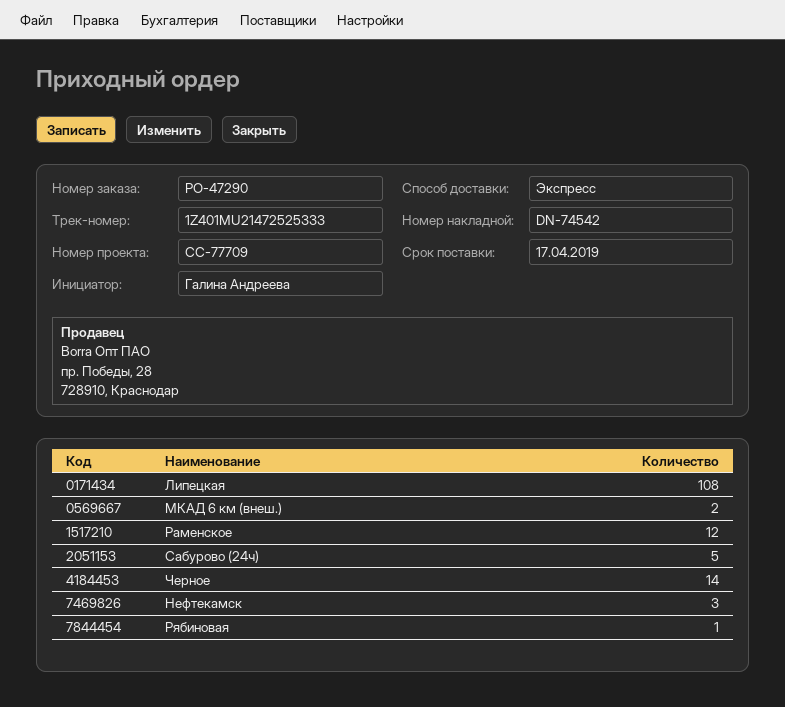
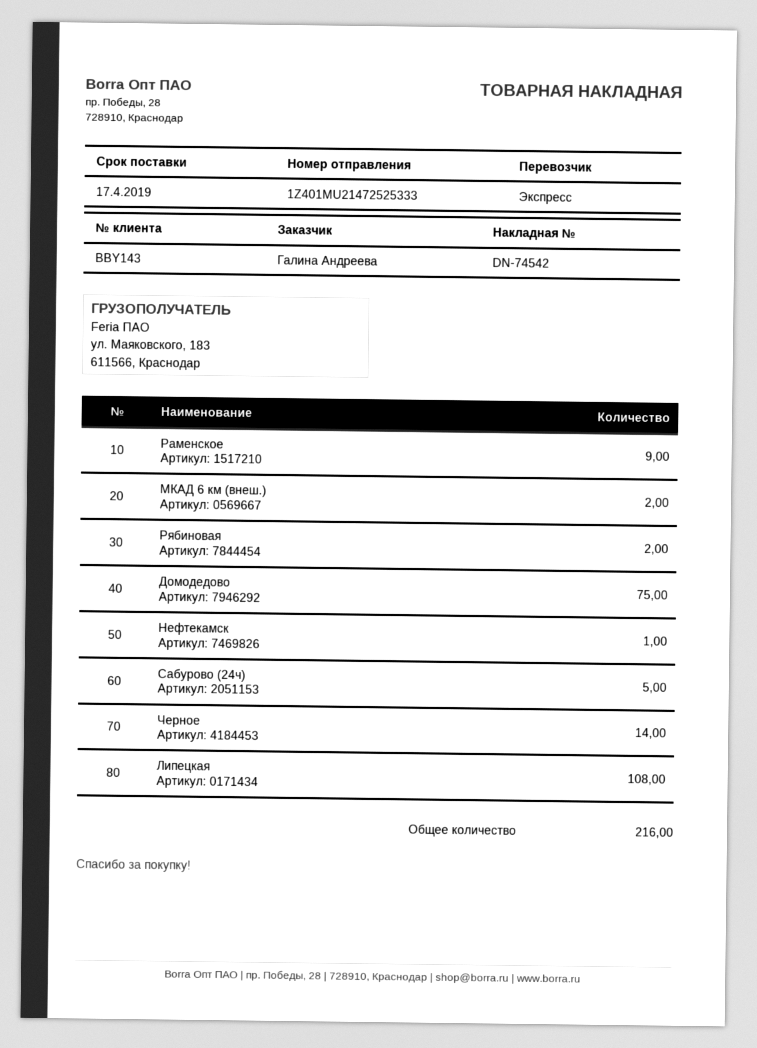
Раменское: 12 -> 9
Нефтекамск: 3 -> 1
Рябиновая: 1 -> 2
Домодедово: none -> 75

